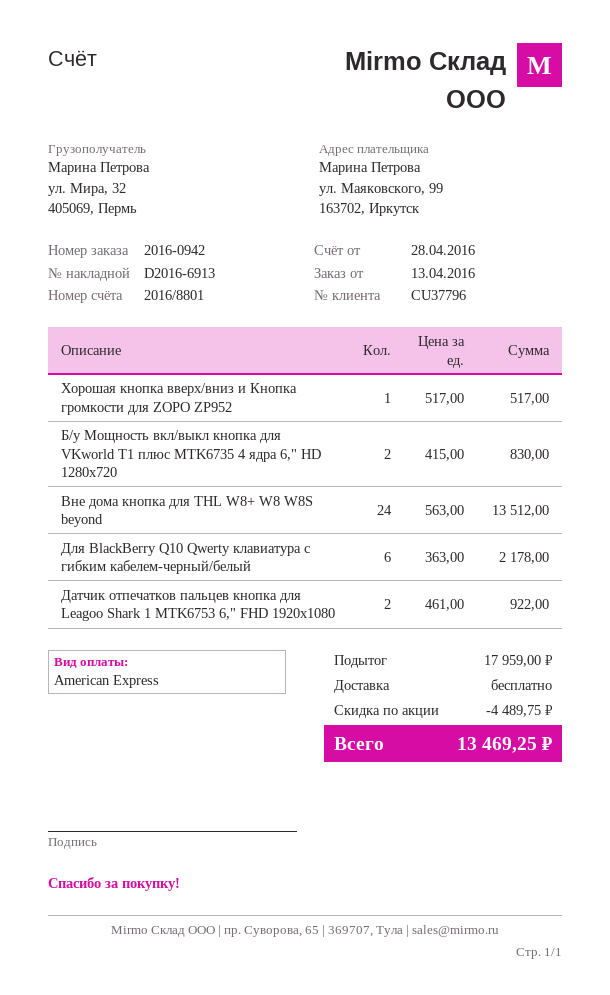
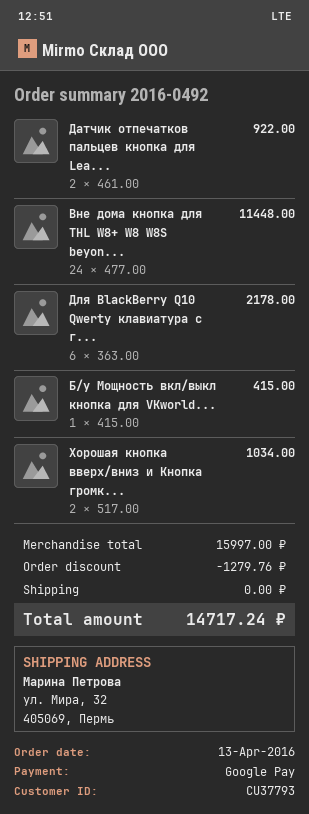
order number: 2016-0942 -> 2016-0492
customer number: CU37796 -> CU37793
payment method: American Express -> Google Pay
Хорошая кнопка вверх/вниз и Кнопка громкости для ZOPO ZP952: 1 x 517.00 = 517.00 -> 2 x 517.00 = 1034.00
Б/у Мощность вкл/выкл кнопка для VKworld T1 плюс MTK6735 4 ядра 6," HD 1280x720: 2 x 415.00 = 830.00 -> 1 x 415.00 = 415.00
Вне дома кнопка для THL W8+ W8 W8S beyond: 24 x 563.00 = 13512.00 -> 24 x 477.00 = 11448.00
subtotal: 17959.00 -> 15997.00
discount: 4489.75 -> 1279.76
total: 13469.25 -> 14717.24

